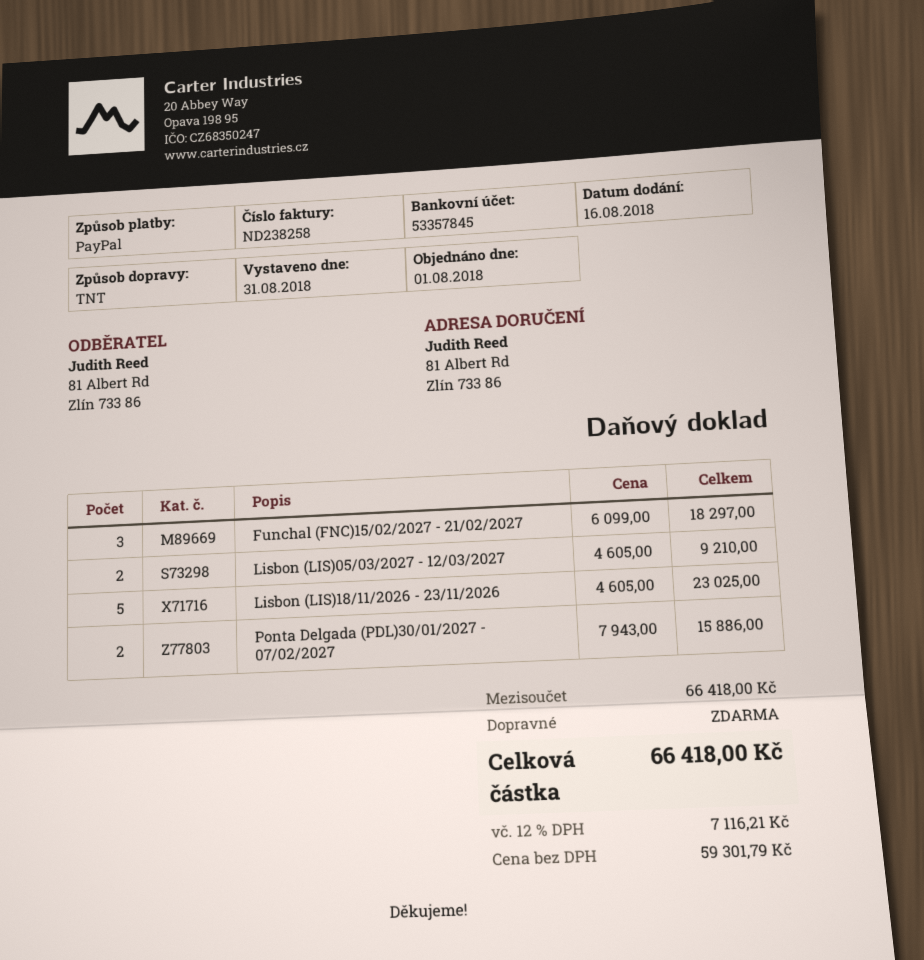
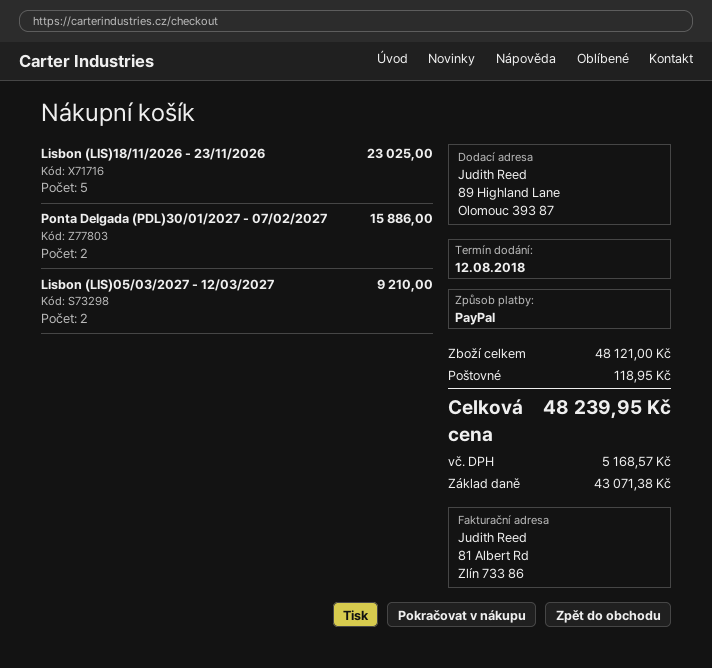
delivery date: 2018-08-16 -> 2018-08-12
ship to: 81 Albert Rd, Zlín 733 86 -> 89 Highland Lane, Olomouc 393 87
Funchal (FNC)15/02/2027 - 21/02/2027: 3 for 18297.00 -> none
subtotal: 66418.00 -> 48121.00
shipping: 0.00 -> 118.95
net: 59301.79 -> 43071.38
tax: 7116.21 -> 5168.57
total: 66418.00 -> 48239.95

